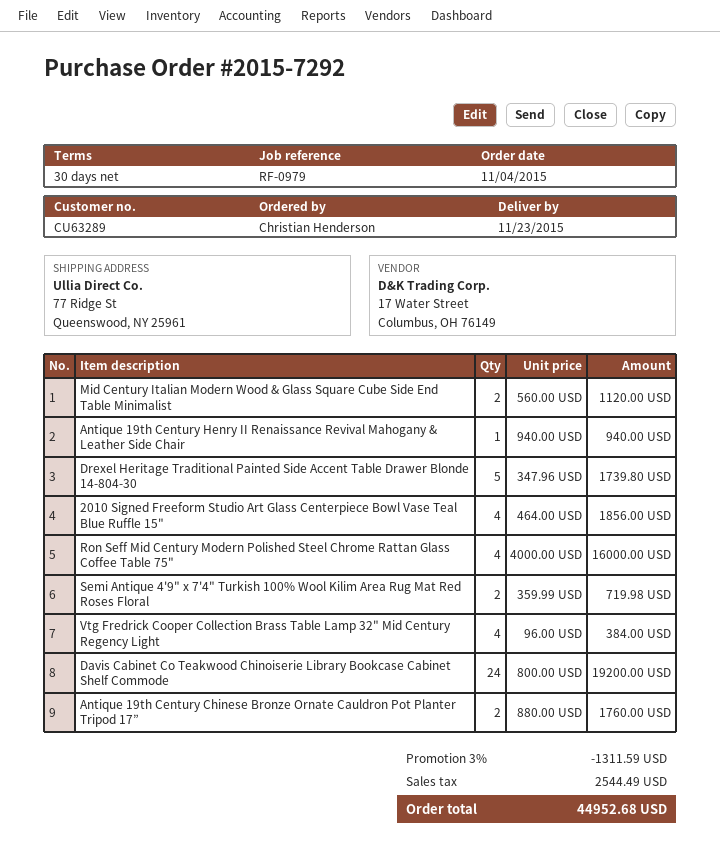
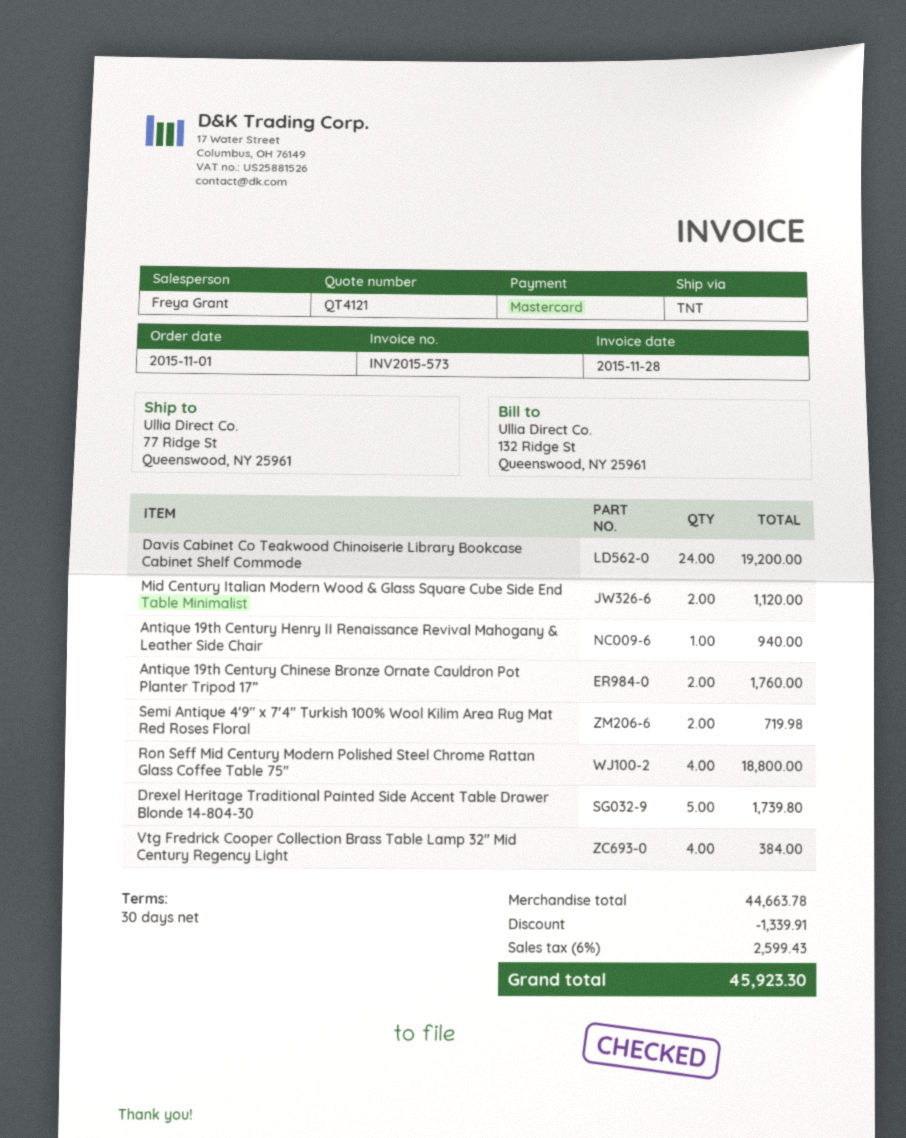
order date: 2015-11-04 -> 2015-11-01
2010 Signed Freeform Studio Art Glass Centerpiece Bowl Vase Teal Blue Ruffle 15": 4 for 1856.00 -> none
Ron Seff Mid Century Modern Polished Steel Chrome Rattan Glass Coffee Table 75": 4 for 16000.00 -> 4 for 18800.00
discount: 1311.59 -> 1339.91
tax: 2544.49 -> 2599.43
total: 44952.68 -> 45923.30

